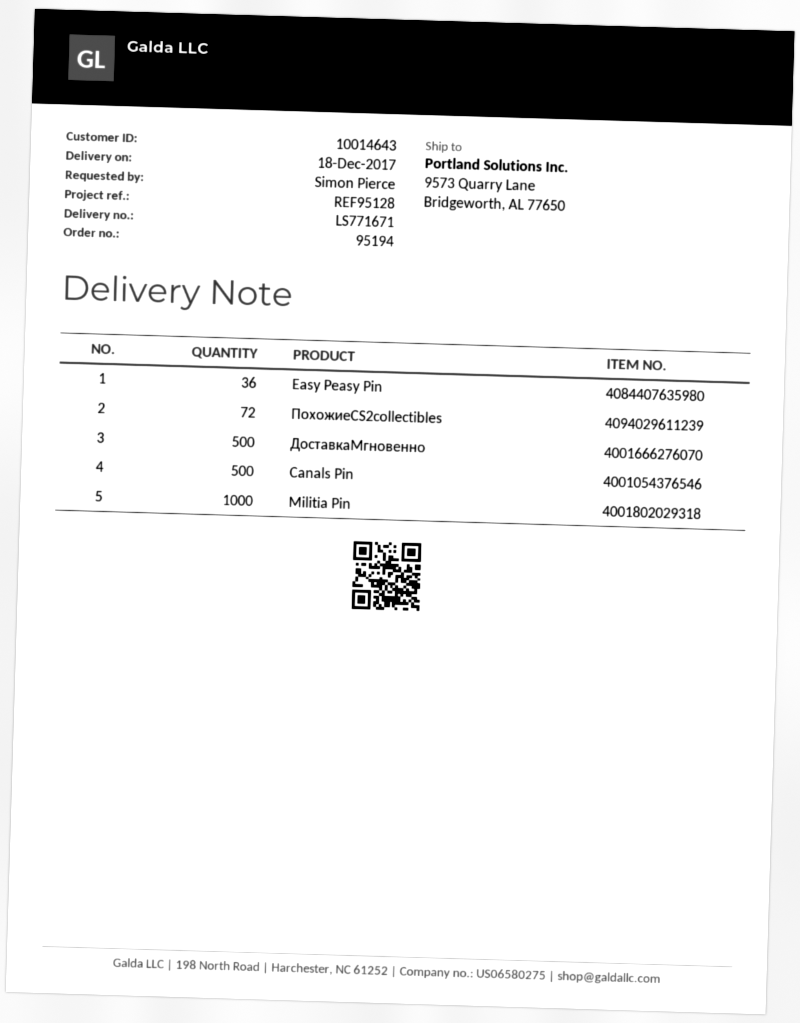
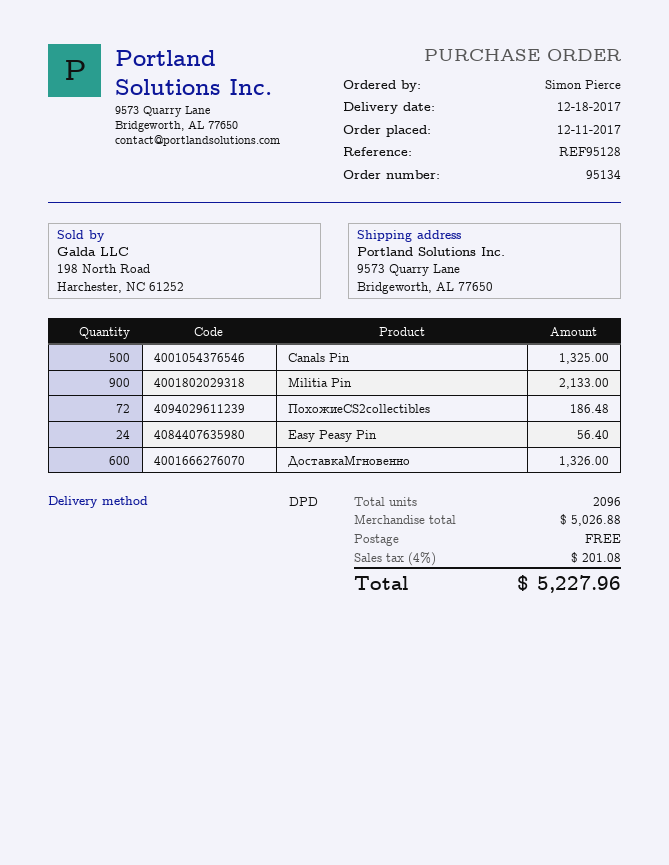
order number: 95194 -> 95134
Easy Peasy Pin: 36 -> 24
ДоставкаМгновенно: 500 -> 600
Militia Pin: 1000 -> 900

